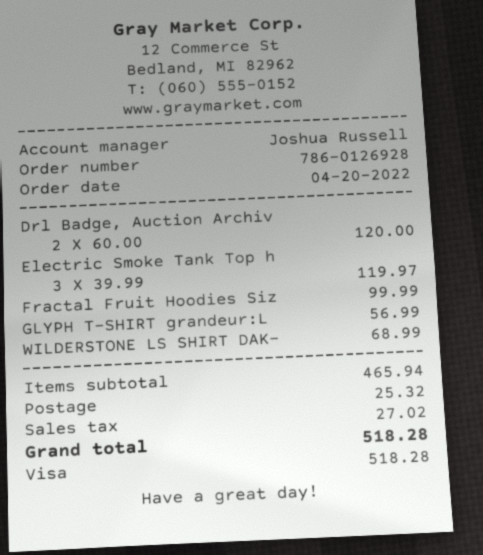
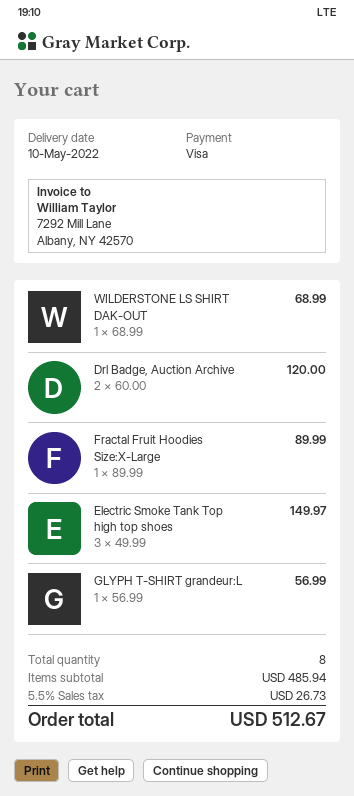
Electric Smoke Tank Top h: 3 x 39.99 = 119.97 -> 3 x 49.99 = 149.97
Fractal Fruit Hoodies Siz: 1 x 99.99 = 99.99 -> 1 x 89.99 = 89.99
subtotal: 465.94 -> 485.94
shipping: 25.32 -> none
tax: 27.02 -> 26.73
total: 518.28 -> 512.67

